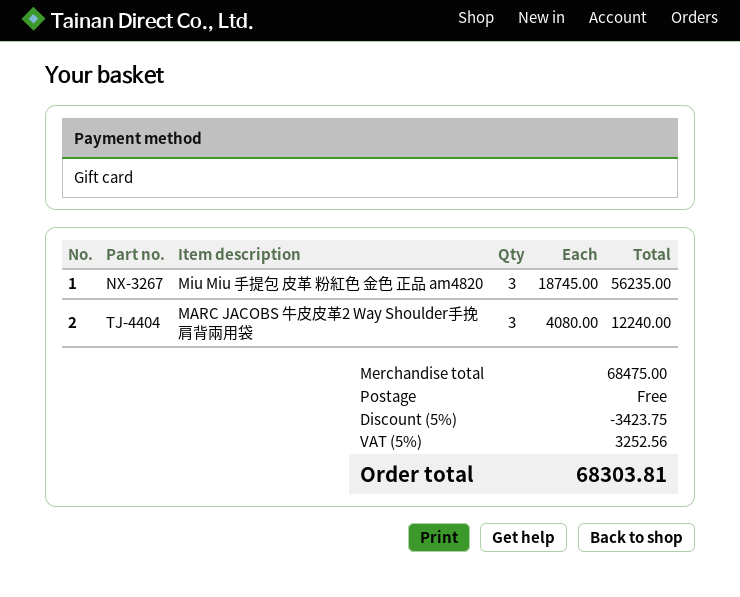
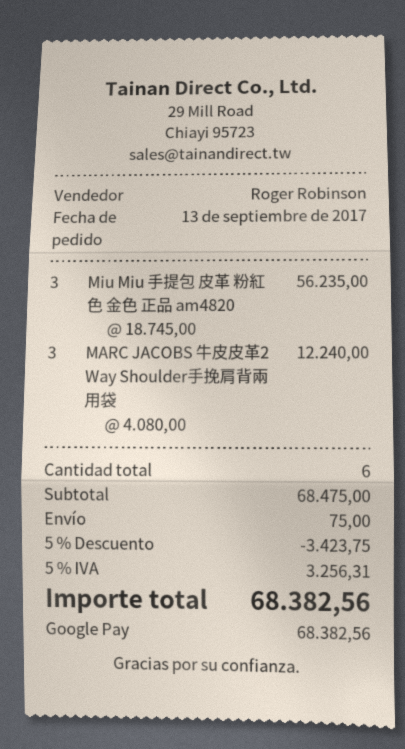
payment method: gift card -> Google Pay
shipping: 0.00 -> 75.00
tax: 5% = 3252.56 -> 5% = 3256.31
total: 68303.81 -> 68382.56

